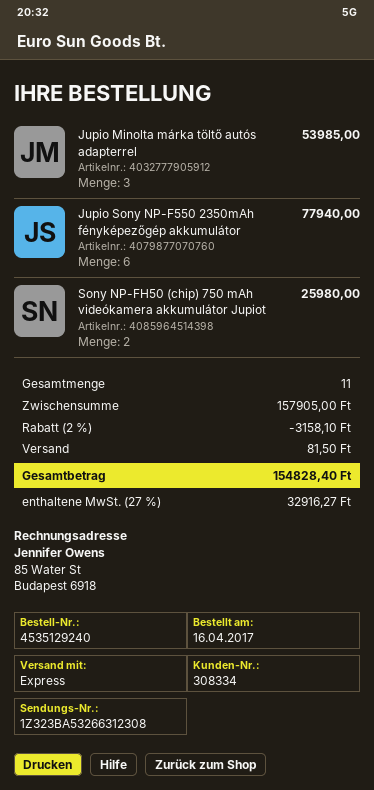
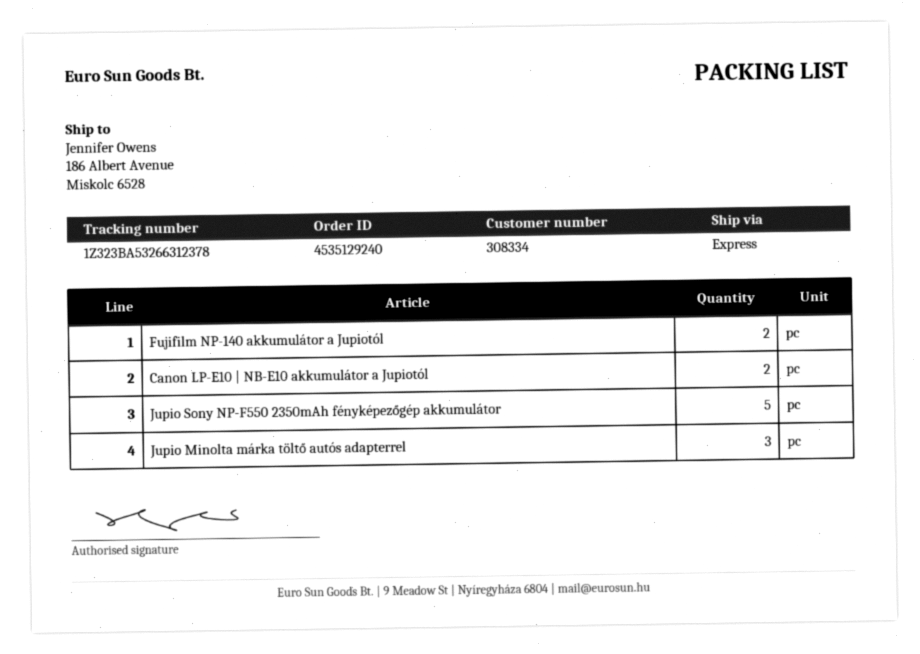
tracking number: 1Z323BA53266312308 -> 1Z323BA53266312378
Jupio Sony NP-F550 2350mAh fényképezőgép akkumulátor: 6 -> 5
Sony NP-FH50 (chip) 750 mAh videókamera akkumulátor Jupiot: 2 -> none
Fujifilm NP-140 akkumulátor a Jupiotól: none -> 2
Canon LP-E10 | NB-E10 akkumulátor a Jupiotól: none -> 2

